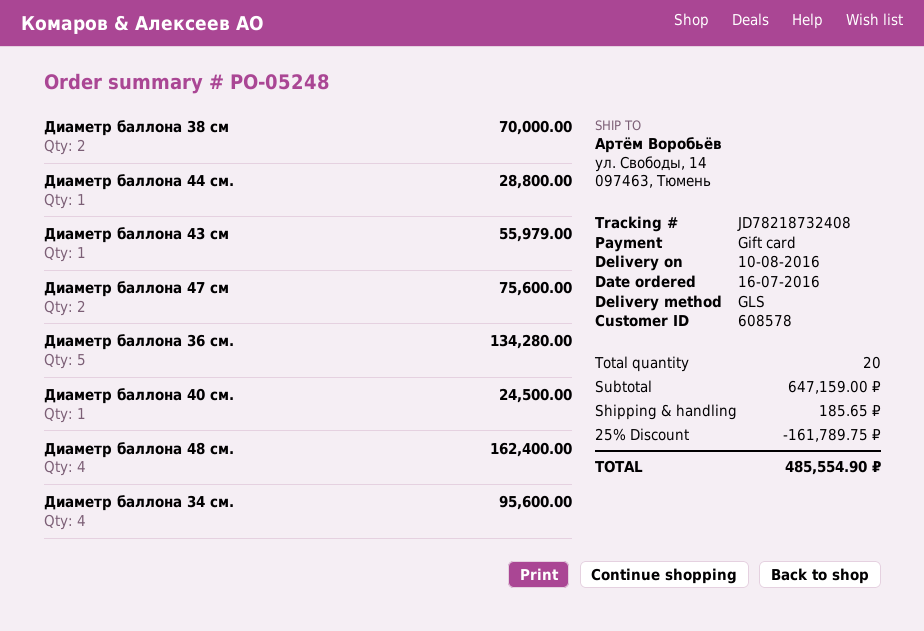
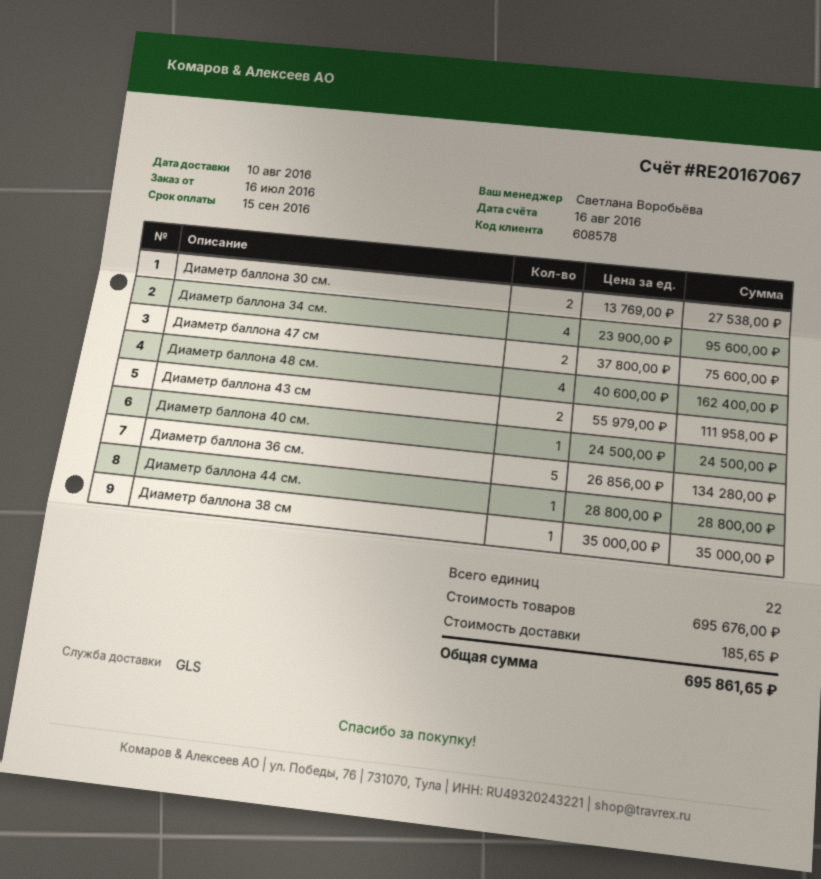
Диаметр баллона 38 см: 2 for 70000.00 -> 1 for 35000.00
Диаметр баллона 43 см: 1 for 55979.00 -> 2 for 111958.00
Диаметр баллона 30 см.: none -> 2 for 27538.00
total quantity: 20 -> 22
subtotal: 647159.00 -> 695676.00
discount: 25% = 161789.75 -> none
total: 485554.90 -> 695861.65

